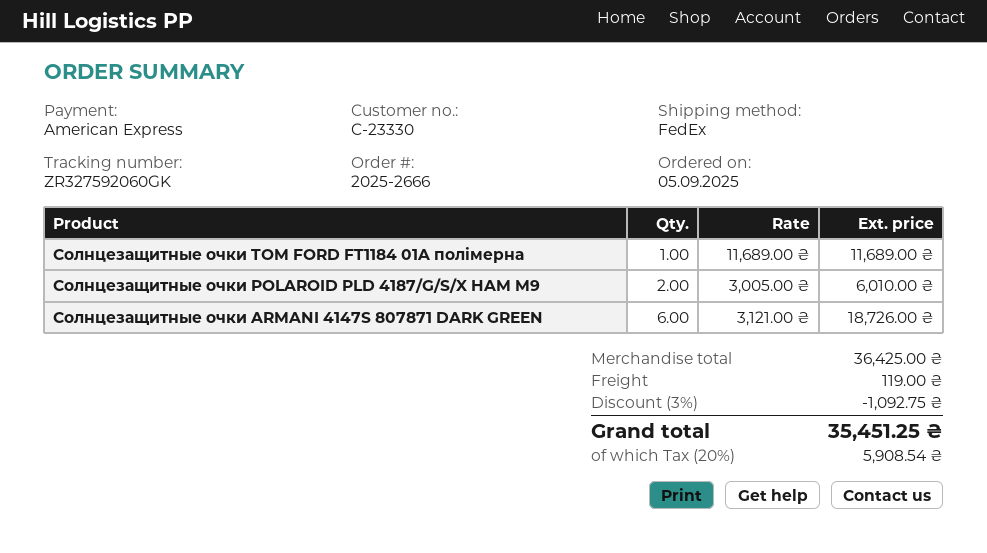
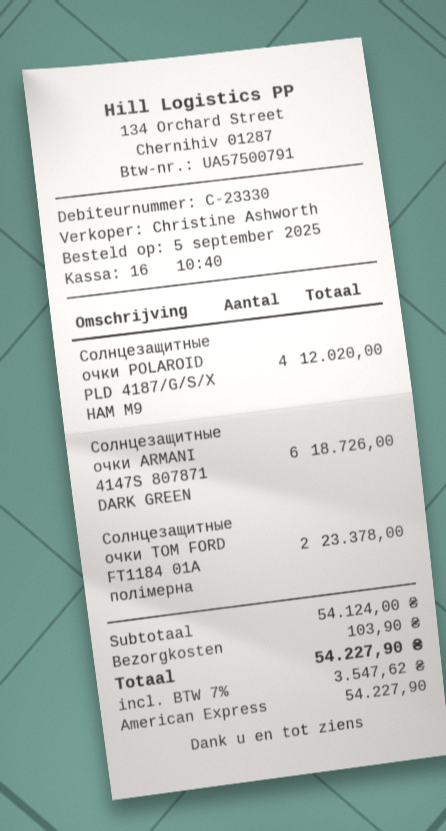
Солнцезащитные очки TOM FORD FT1184 01A полімерна: 1 for 11689.00 -> 2 for 23378.00
Солнцезащитные очки POLAROID PLD 4187/G/S/X HAM M9: 2 for 6010.00 -> 4 for 12020.00
subtotal: 36425.00 -> 54124.00
discount: 3% = 1092.75 -> none
shipping: 119.00 -> 103.90
tax: 20% = 5908.54 -> 7% = 3547.62
total: 35451.25 -> 54227.90

